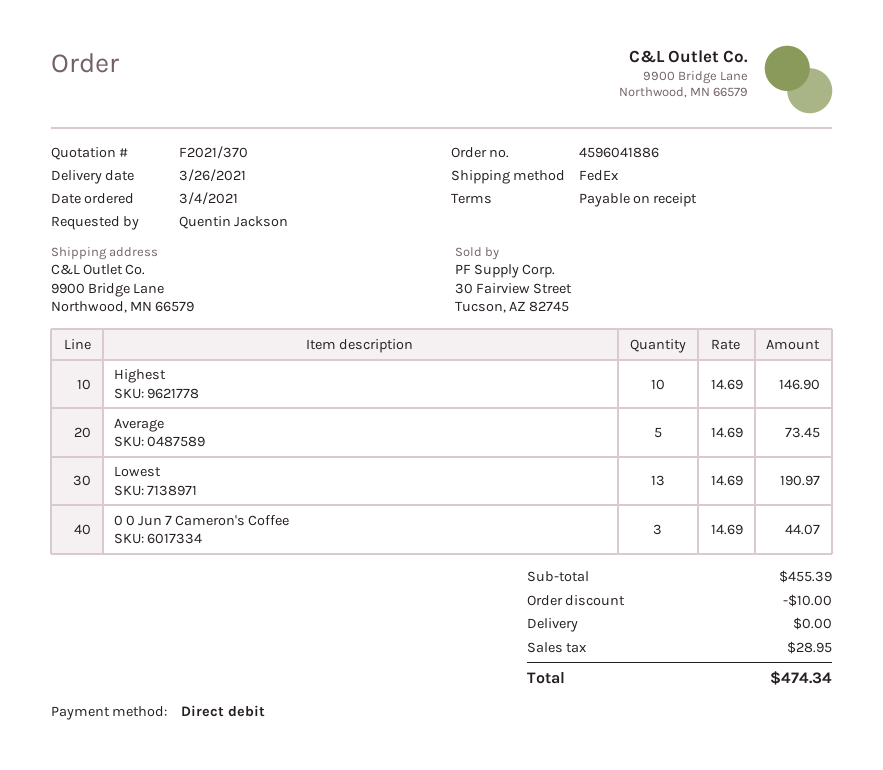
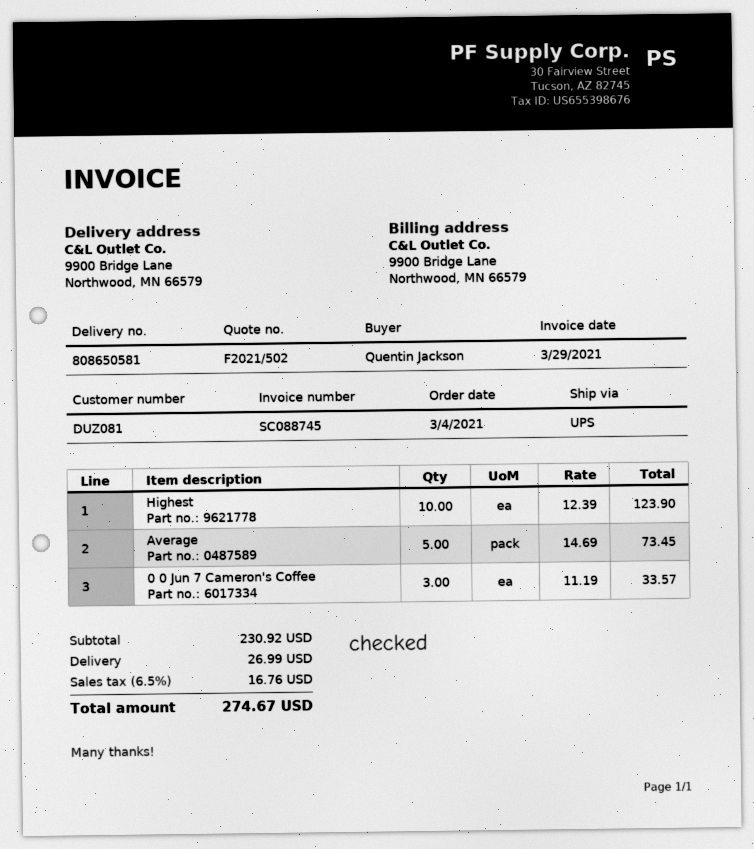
quote number: F2021/370 -> F2021/502
shipping method: FedEx -> UPS
Highest: 10 x 14.69 = 146.90 -> 10 x 12.39 = 123.90
Lowest: 13 x 14.69 = 190.97 -> none
0 0 Jun 7 Cameron's Coffee: 3 x 14.69 = 44.07 -> 3 x 11.19 = 33.57
subtotal: 455.39 -> 230.92
discount: 10.00 -> none
shipping: 0.00 -> 26.99
tax: 28.95 -> 16.76
total: 474.34 -> 274.67

